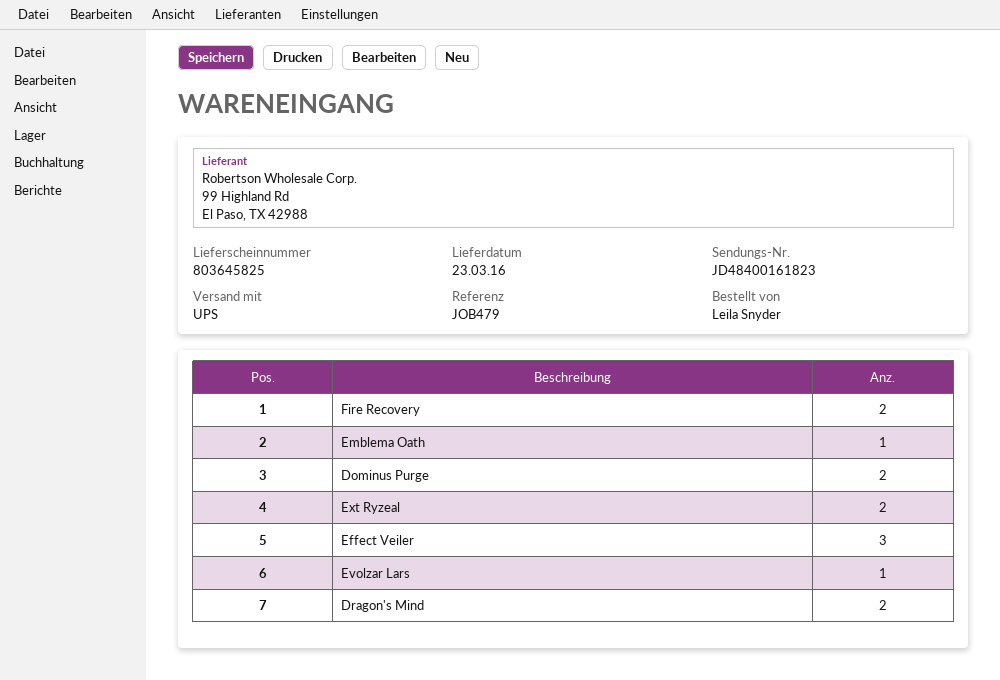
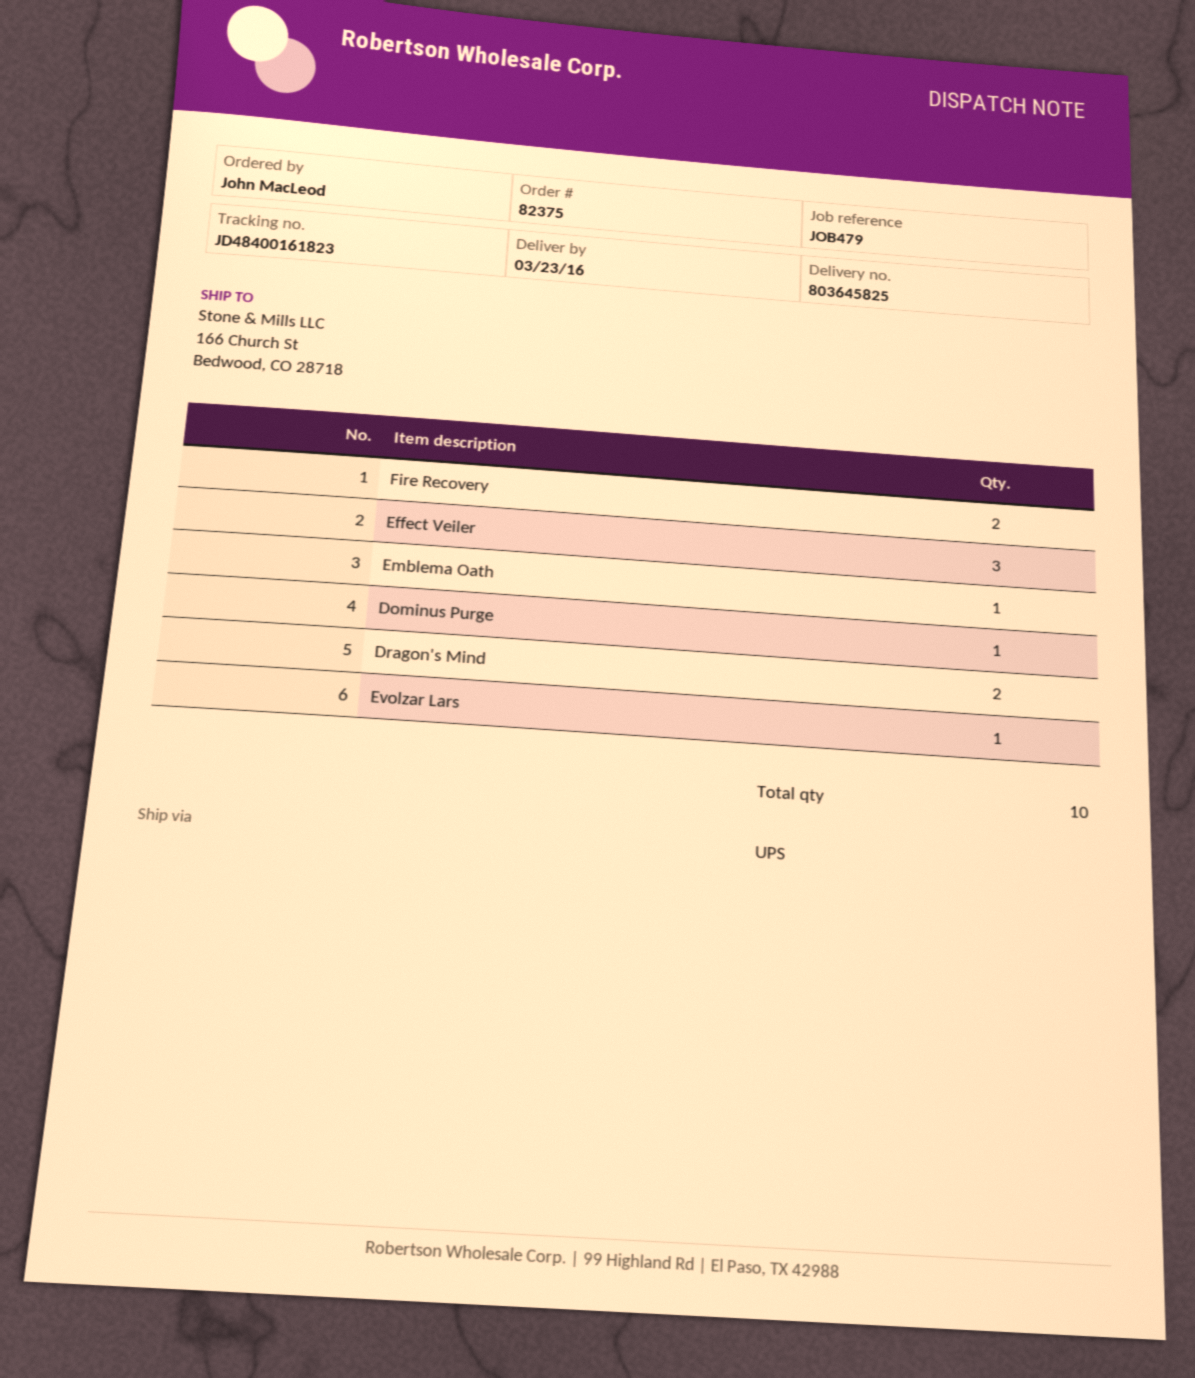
ordered by: Leila Snyder -> John MacLeod
Dominus Purge: 2 -> 1
Ext Ryzeal: 2 -> none

